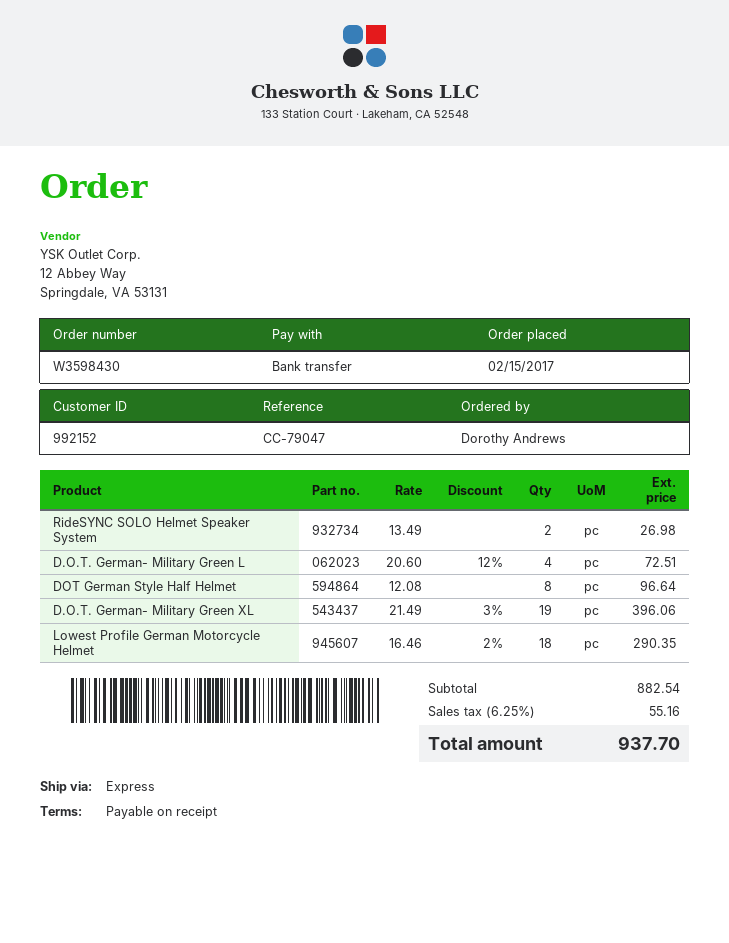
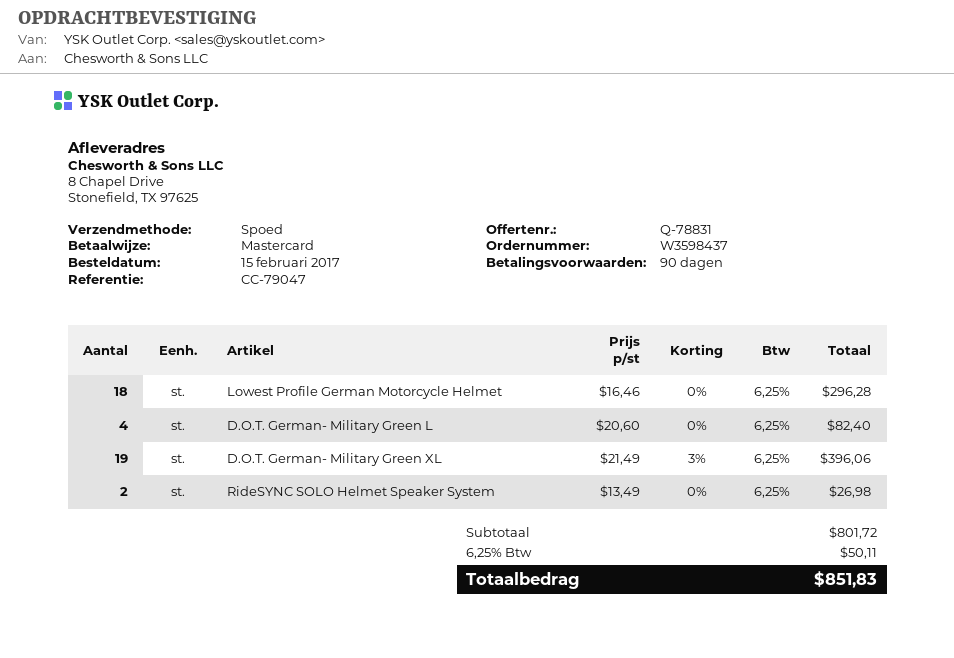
order number: W3598430 -> W3598437
payment terms: on receipt -> 90 days
payment method: bank transfer -> Mastercard
D.O.T. German- Military Green L: 4 x 20.60 - 12% = 72.51 -> 4 x 20.60 = 82.40
DOT German Style Half Helmet: 8 x 12.08 = 96.64 -> none
Lowest Profile German Motorcycle Helmet: 18 x 16.46 - 2% = 290.35 -> 18 x 16.46 = 296.28
subtotal: 882.54 -> 801.72
tax: 6.25% = 55.16 -> 6.25% = 50.11
total: 937.70 -> 851.83

